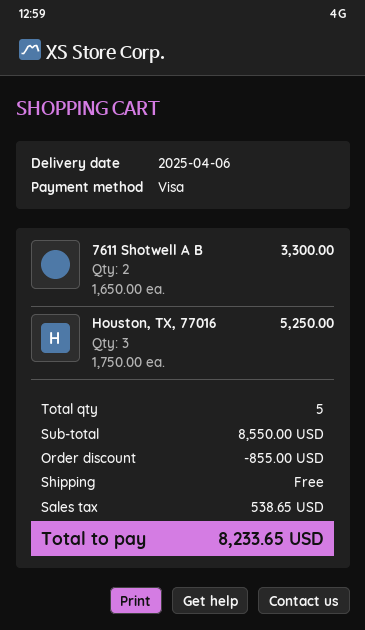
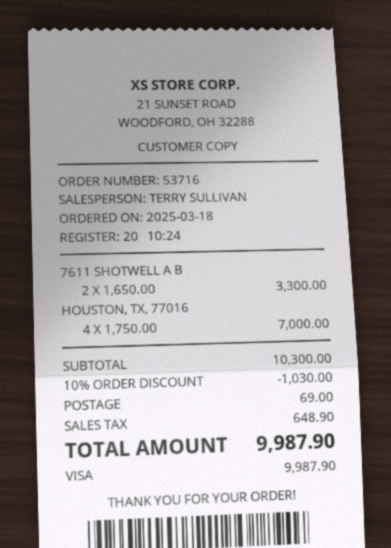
Houston, TX, 77016: 3 x 1750.00 = 5250.00 -> 4 x 1750.00 = 7000.00
subtotal: 8550.00 -> 10300.00
discount: 855.00 -> 1030.00
shipping: 0.00 -> 69.00
tax: 538.65 -> 648.90
total: 8233.65 -> 9987.90

